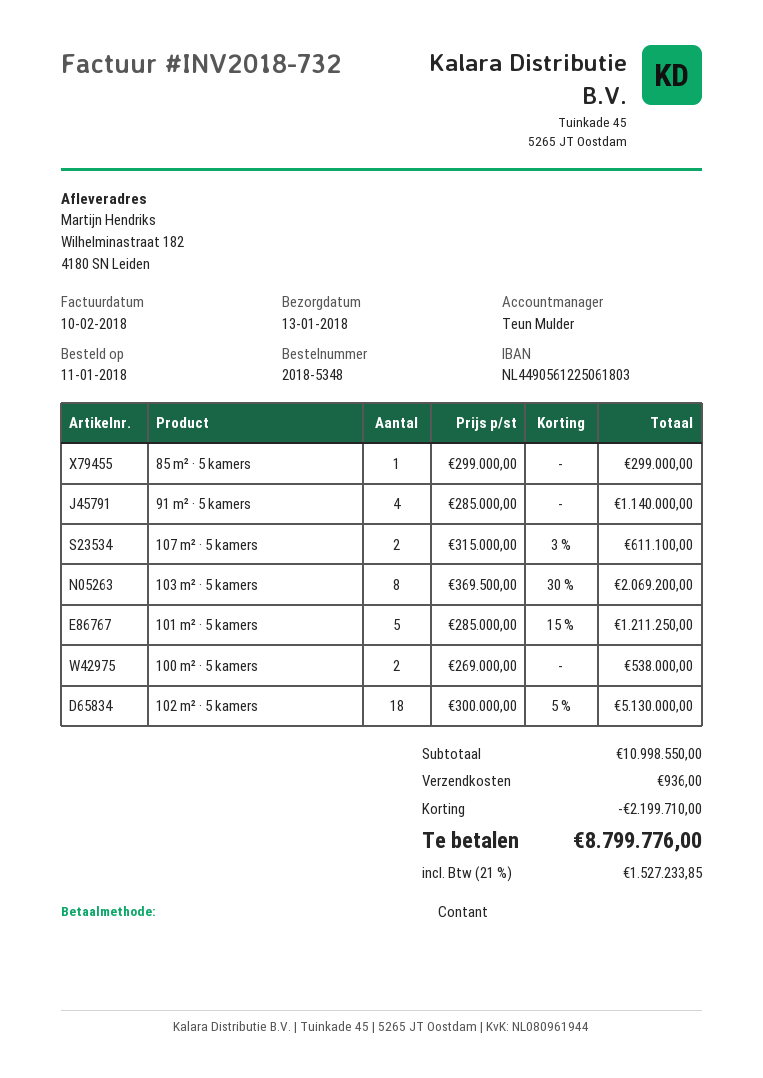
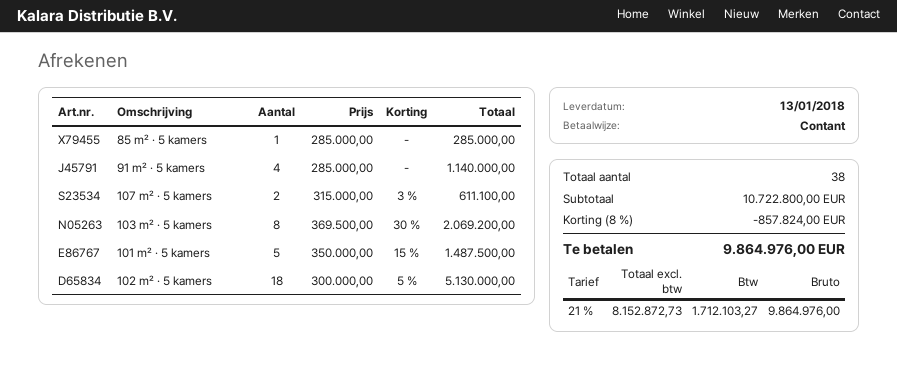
85 m² · 5 kamers: 1 x 299000.00 = 299000.00 -> 1 x 285000.00 = 285000.00
101 m² · 5 kamers: 5 x 285000.00 - 15% = 1211250.00 -> 5 x 350000.00 - 15% = 1487500.00
100 m² · 5 kamers: 2 x 269000.00 = 538000.00 -> none
subtotal: 10998550.00 -> 10722800.00
discount: 2199710.00 -> 857824.00
shipping: 936.00 -> none
tax: 21% = 1527233.85 -> 21% = 1712103.27
total: 8799776.00 -> 9864976.00

